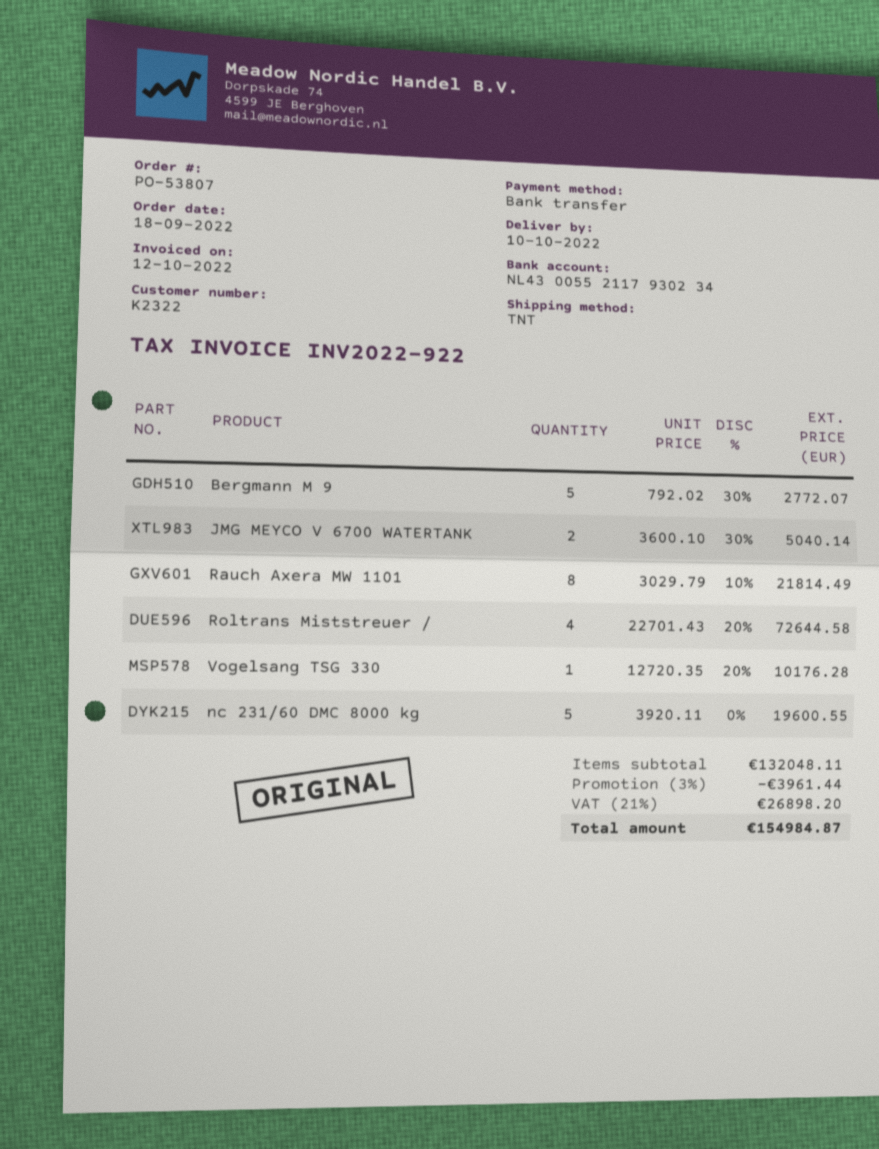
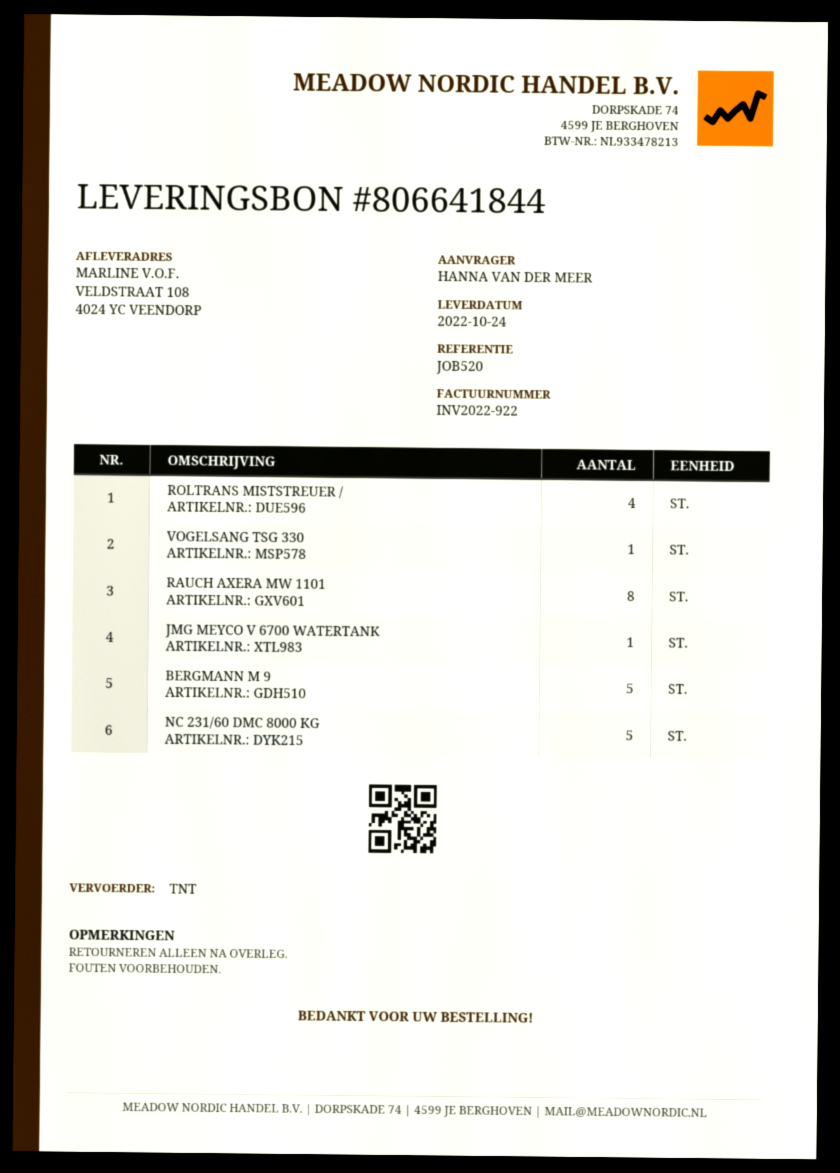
delivery date: 2022-10-10 -> 2022-10-24
JMG MEYCO V 6700 WATERTANK: 2 -> 1

